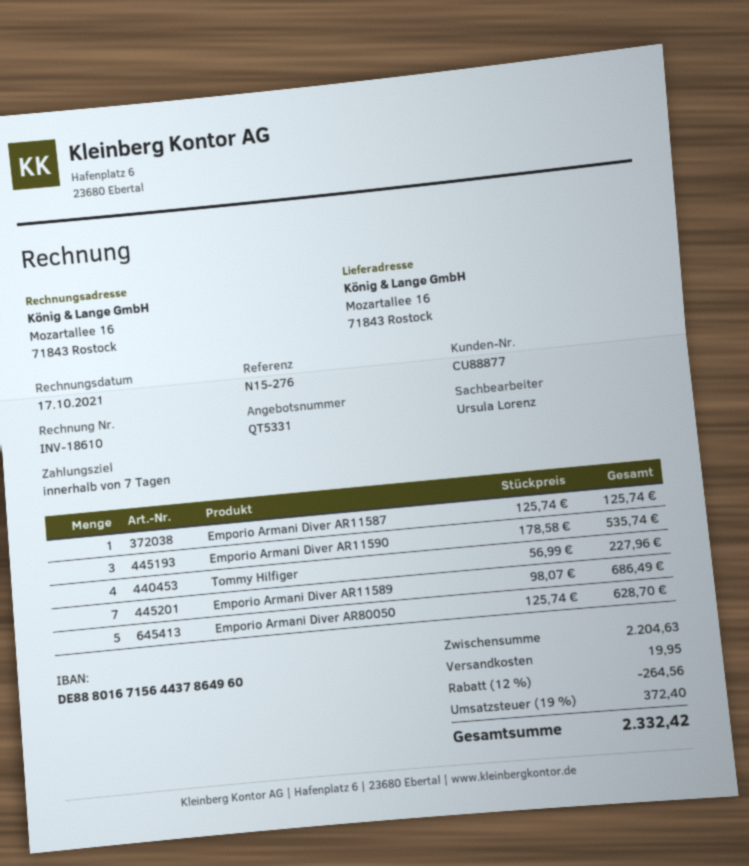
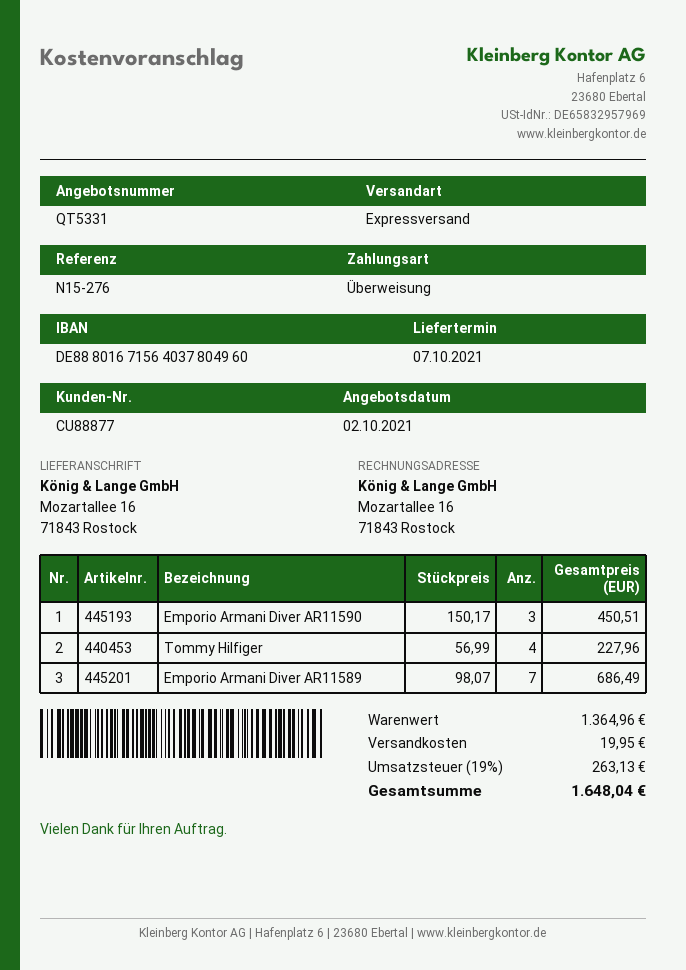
bank account: DE88801671564437864960 -> DE88801671564037804960
Emporio Armani Diver AR11587: 1 x 125.74 = 125.74 -> none
Emporio Armani Diver AR11590: 3 x 178.58 = 535.74 -> 3 x 150.17 = 450.51
Emporio Armani Diver AR80050: 5 x 125.74 = 628.70 -> none
subtotal: 2204.63 -> 1364.96
discount: 12% = 264.56 -> none
tax: 19% = 372.40 -> 19% = 263.13
total: 2332.42 -> 1648.04

